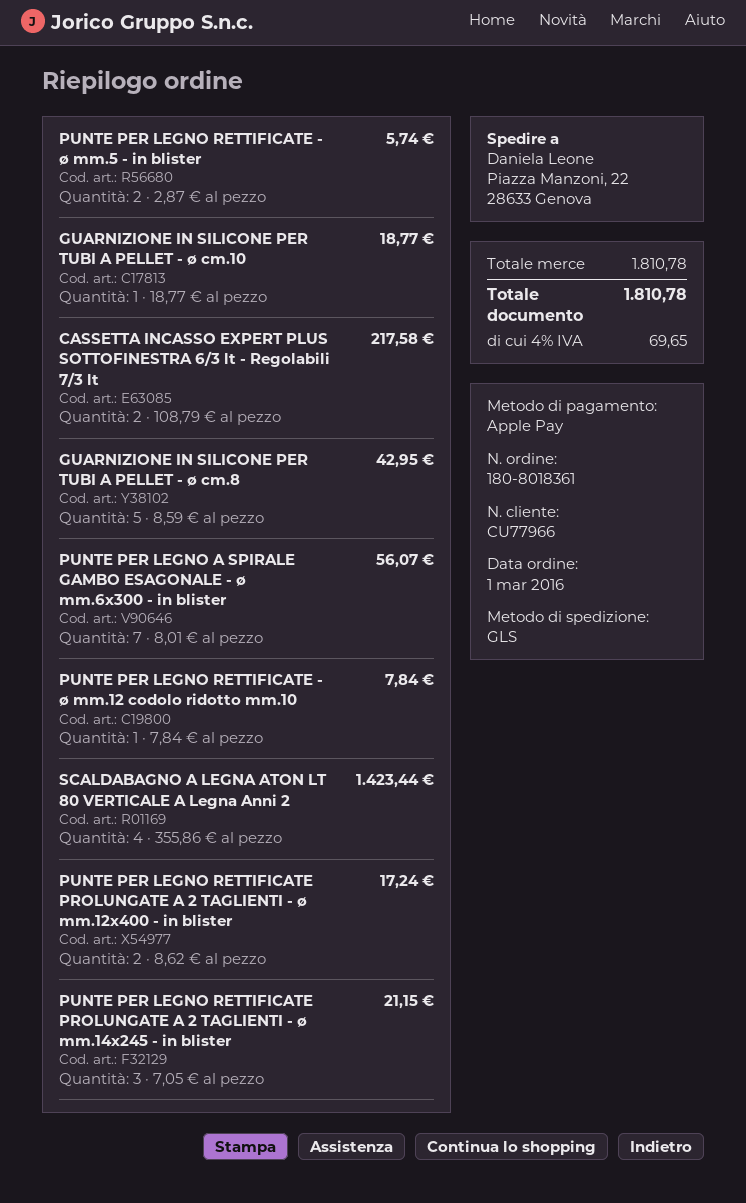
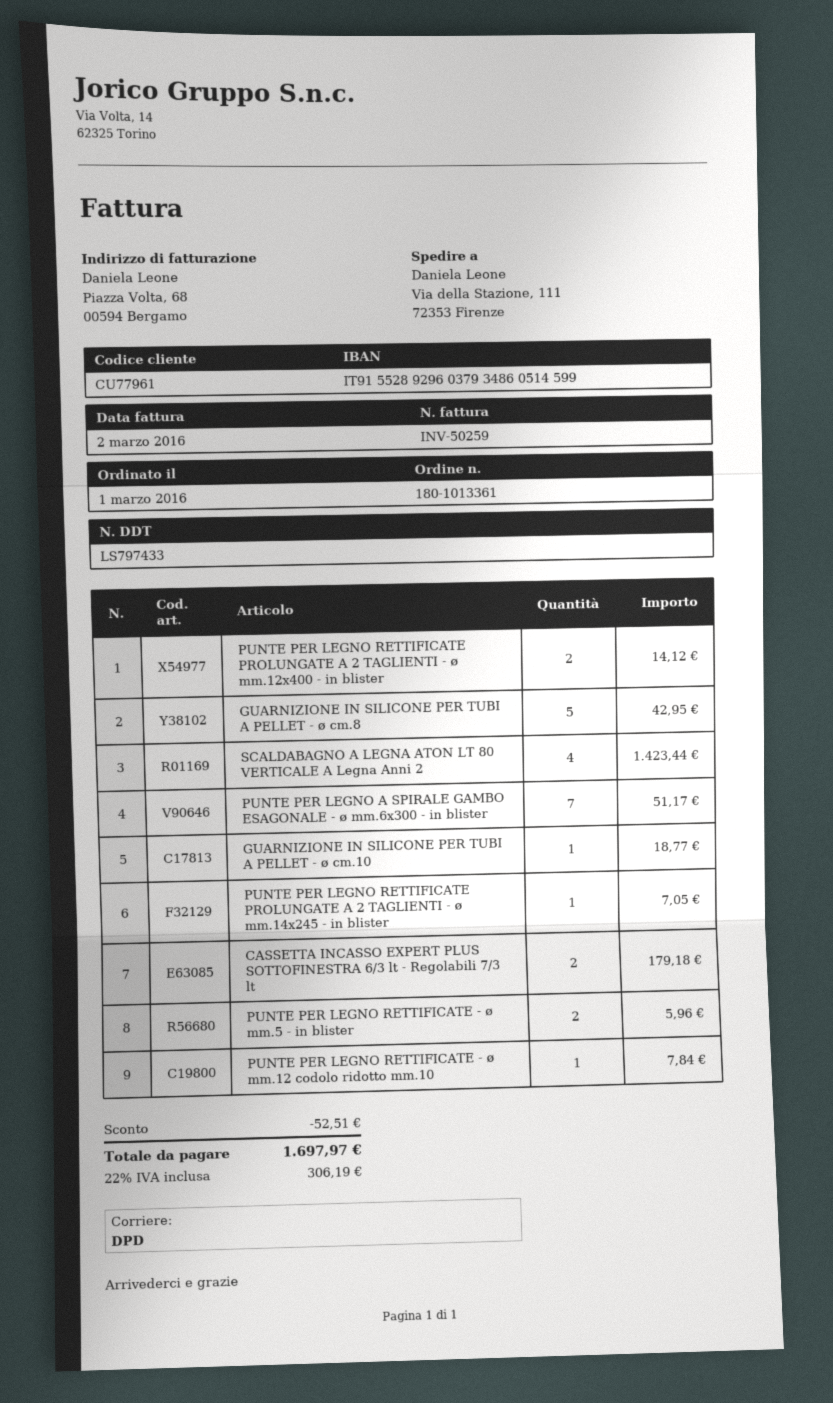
order number: 180-8018361 -> 180-1013361
customer number: CU77966 -> CU77961
shipping method: GLS -> DPD
ship to: Piazza Manzoni, 22, 28633 Genova -> Via della Stazione, 111, 72353 Firenze
PUNTE PER LEGNO RETTIFICATE - ø mm.5 - in blister: 2 for 5.74 -> 2 for 5.96
CASSETTA INCASSO EXPERT PLUS SOTTOFINESTRA 6/3 lt - Regolabili 7/3 lt: 2 for 217.58 -> 2 for 179.18
PUNTE PER LEGNO A SPIRALE GAMBO ESAGONALE - ø mm.6x300 - in blister: 7 for 56.07 -> 7 for 51.17
PUNTE PER LEGNO RETTIFICATE PROLUNGATE A 2 TAGLIENTI - ø mm.12x400 - in blister: 2 for 17.24 -> 2 for 14.12
PUNTE PER LEGNO RETTIFICATE PROLUNGATE A 2 TAGLIENTI - ø mm.14x245 - in blister: 3 for 21.15 -> 1 for 7.05
discount: none -> 52.51
tax: 4% = 69.65 -> 22% = 306.19
total: 1810.78 -> 1697.97

